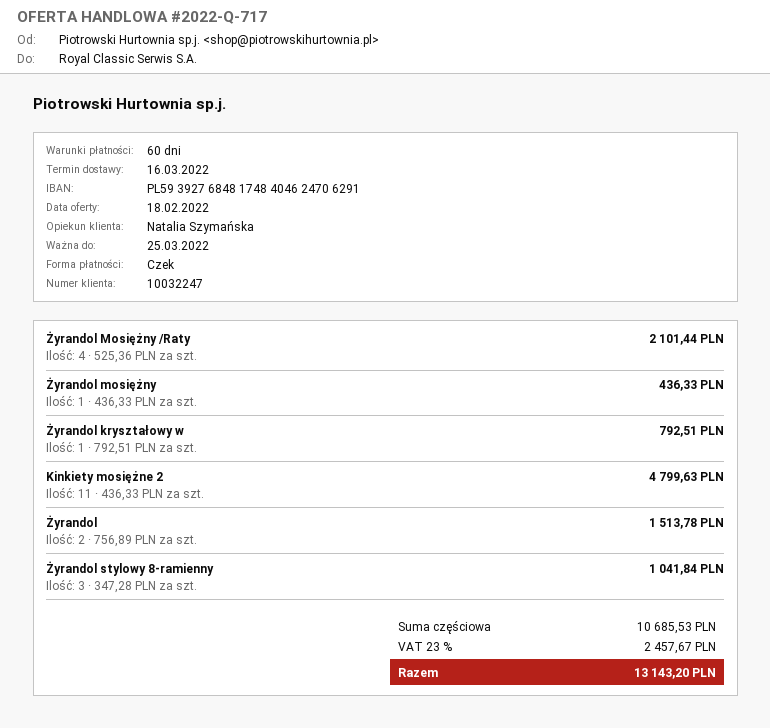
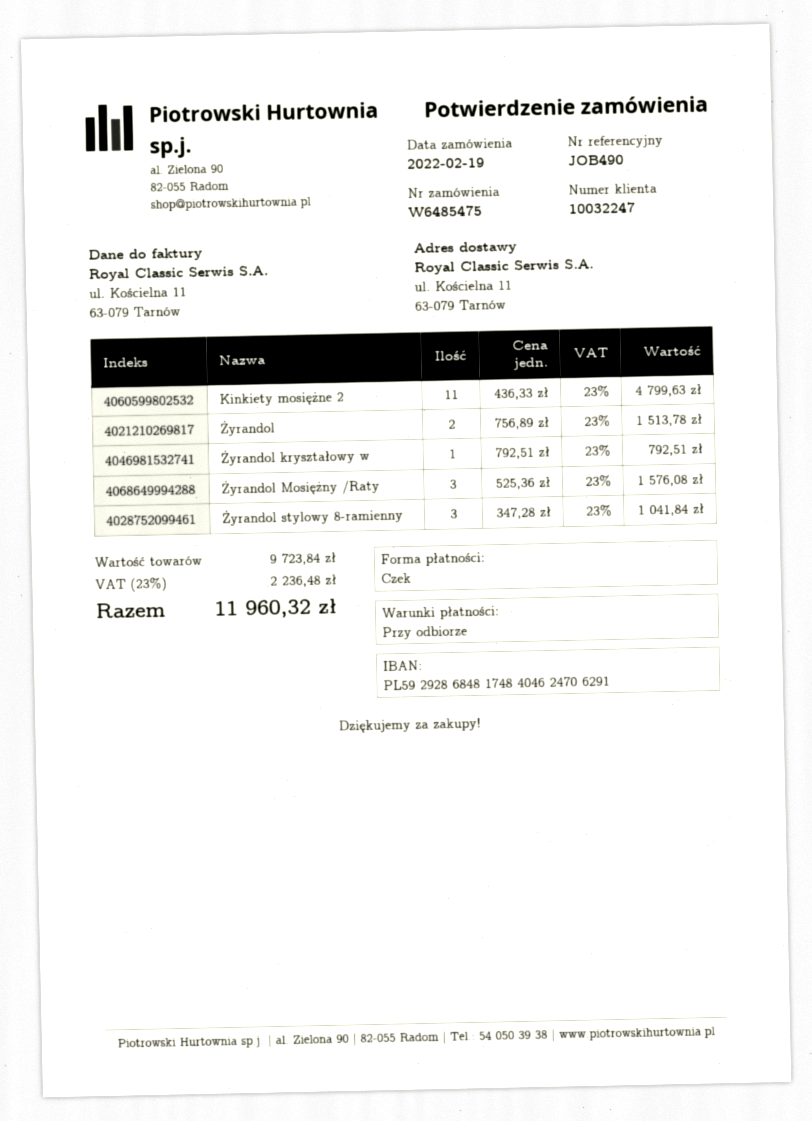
payment terms: 60 days -> on receipt
bank account: PL59392768481748404624706291 -> PL59292868481748404624706291
Żyrandol Mosiężny /Raty: 4 x 525.36 = 2101.44 -> 3 x 525.36 = 1576.08
Żyrandol mosiężny: 1 x 436.33 = 436.33 -> none
subtotal: 10685.53 -> 9723.84
tax: 23% = 2457.67 -> 23% = 2236.48
total: 13143.20 -> 11960.32

